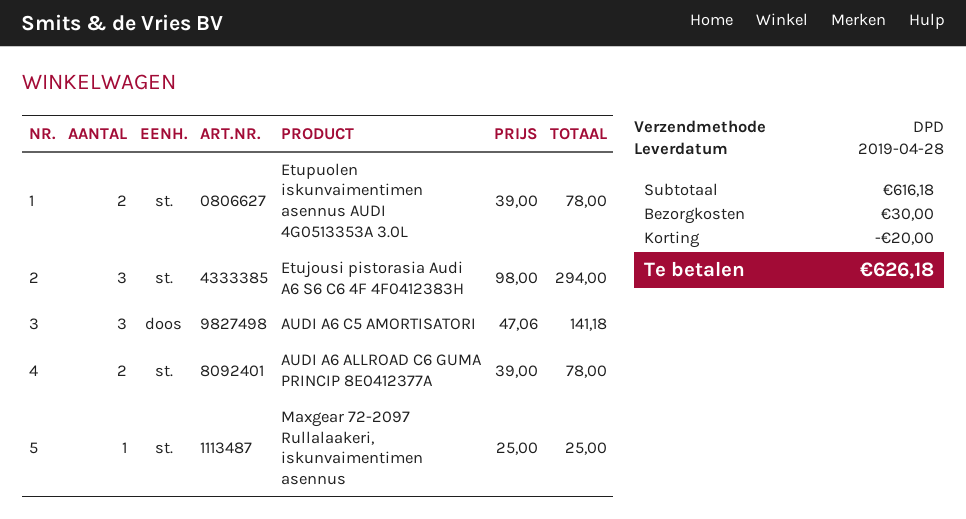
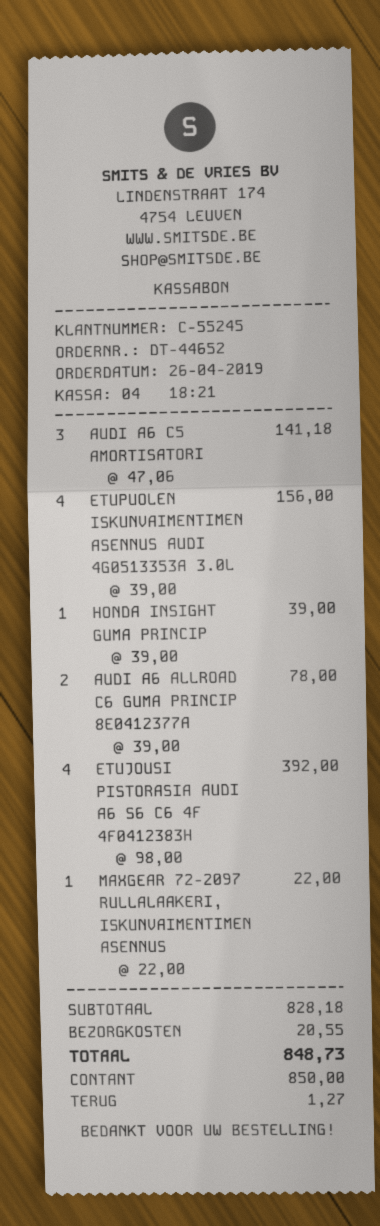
Etupuolen iskunvaimentimen asennus AUDI 4G0513353A 3.0L: 2 x 39.00 = 78.00 -> 4 x 39.00 = 156.00
Etujousi pistorasia Audi A6 S6 C6 4F 4F0412383H: 3 x 98.00 = 294.00 -> 4 x 98.00 = 392.00
Maxgear 72-2097 Rullalaakeri, iskunvaimentimen asennus: 1 x 25.00 = 25.00 -> 1 x 22.00 = 22.00
HONDA INSIGHT GUMA PRINCIP: none -> 1 x 39.00 = 39.00
subtotal: 616.18 -> 828.18
discount: 20.00 -> none
shipping: 30.00 -> 20.55
total: 626.18 -> 848.73

